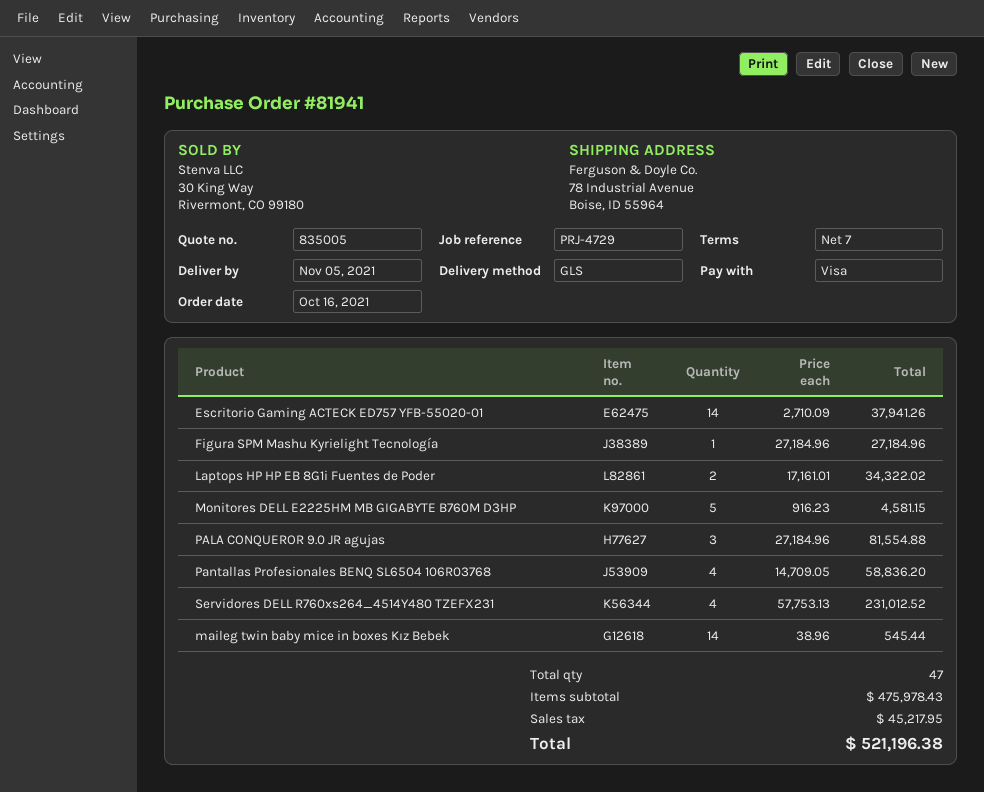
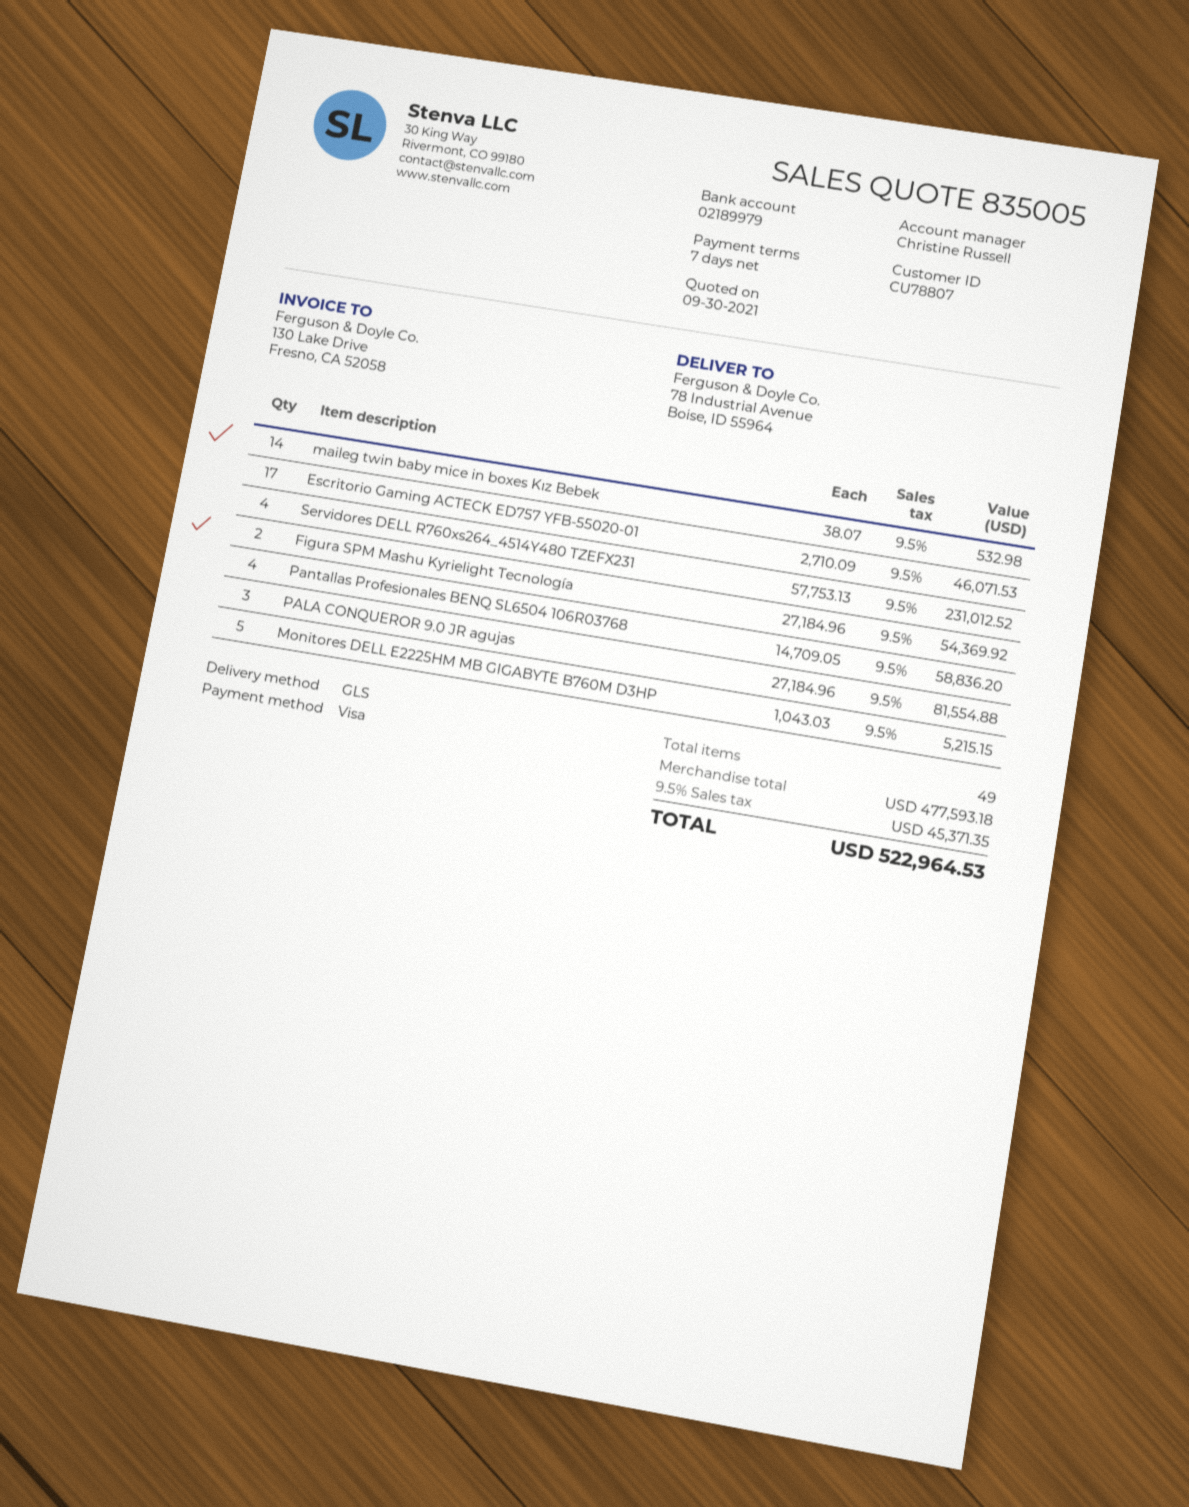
Escritorio Gaming ACTECK ED757 YFB-55020-01: 14 x 2710.09 = 37941.26 -> 17 x 2710.09 = 46071.53
Figura SPM Mashu Kyrielight Tecnología: 1 x 27184.96 = 27184.96 -> 2 x 27184.96 = 54369.92
Laptops HP HP EB 8G1i Fuentes de Poder: 2 x 17161.01 = 34322.02 -> none
Monitores DELL E2225HM MB GIGABYTE B760M D3HP: 5 x 916.23 = 4581.15 -> 5 x 1043.03 = 5215.15
maileg twin baby mice in boxes Kız Bebek: 14 x 38.96 = 545.44 -> 14 x 38.07 = 532.98
total quantity: 47 -> 49
subtotal: 475978.43 -> 477593.18
tax: 45217.95 -> 45371.35
total: 521196.38 -> 522964.53

